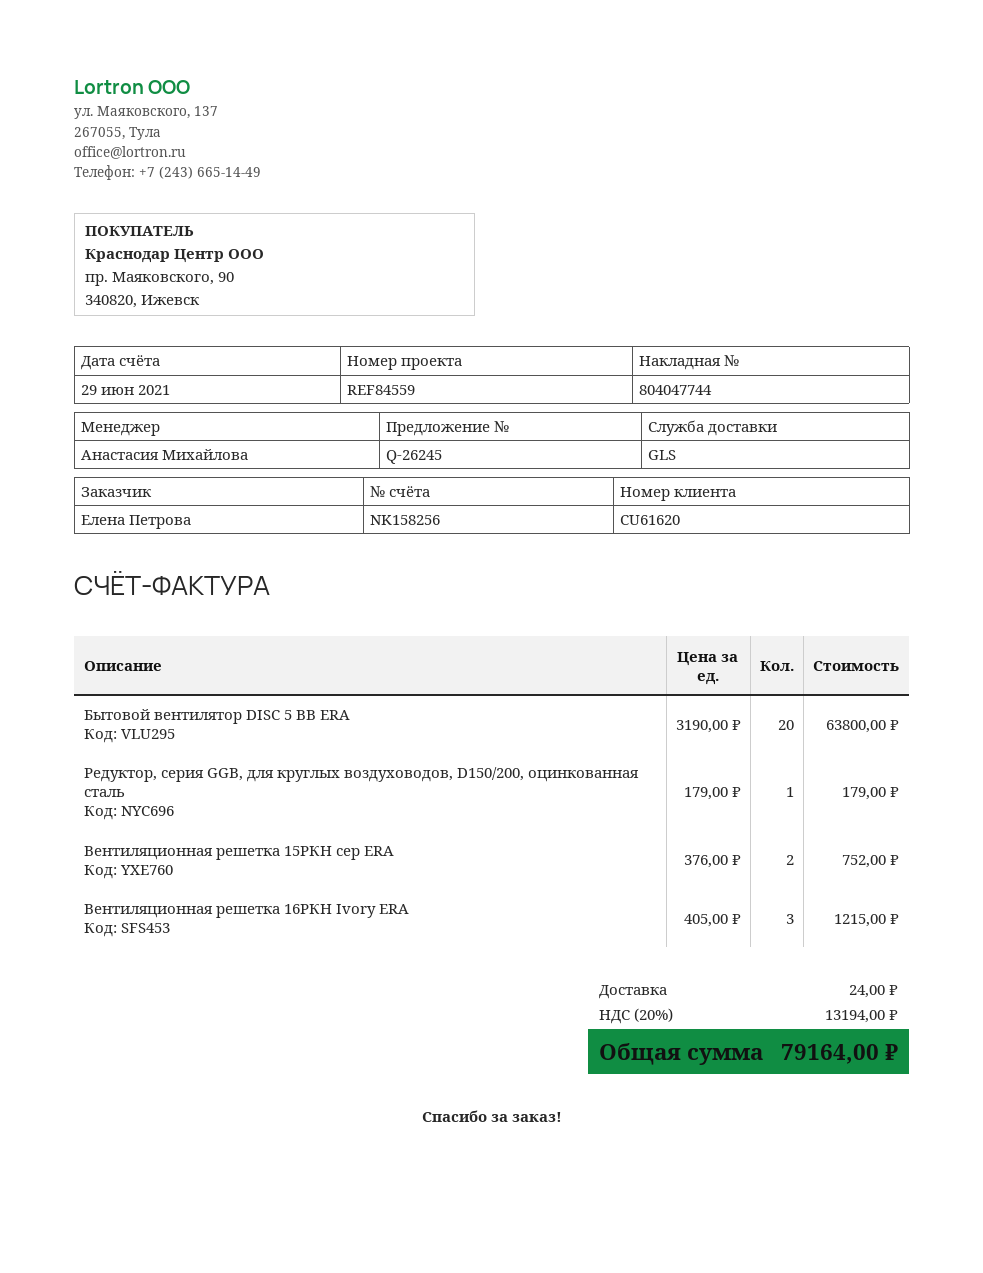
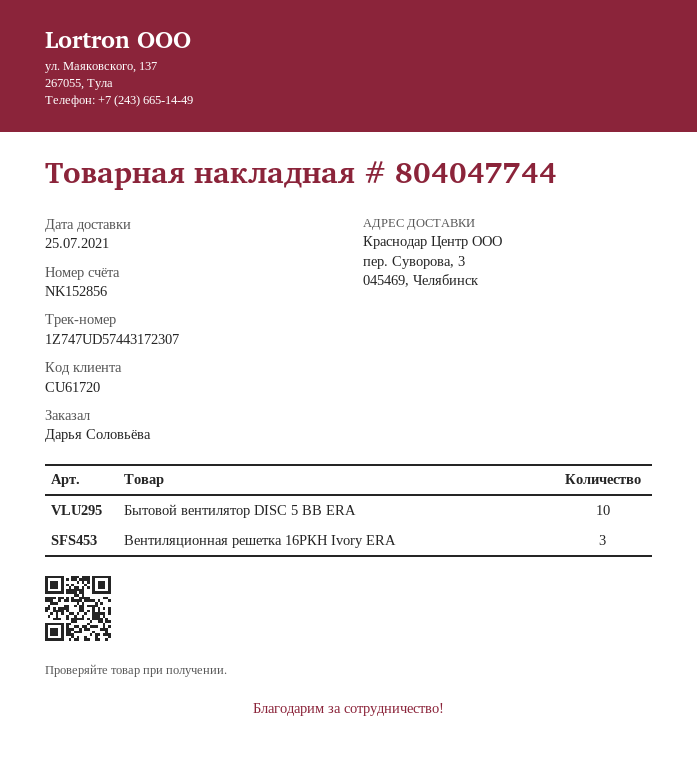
invoice number: NK158256 -> NK152856
customer number: CU61620 -> CU61720
ordered by: Елена Петрова -> Дарья Соловьёва
Бытовой вентилятор DISC 5 BB ERA: 20 -> 10
Редуктор, серия GGB, для круглых воздуховодов, D150/200, оцинкованная сталь: 1 -> none
Вентиляционная решетка 15РКН сер ERA: 2 -> none

